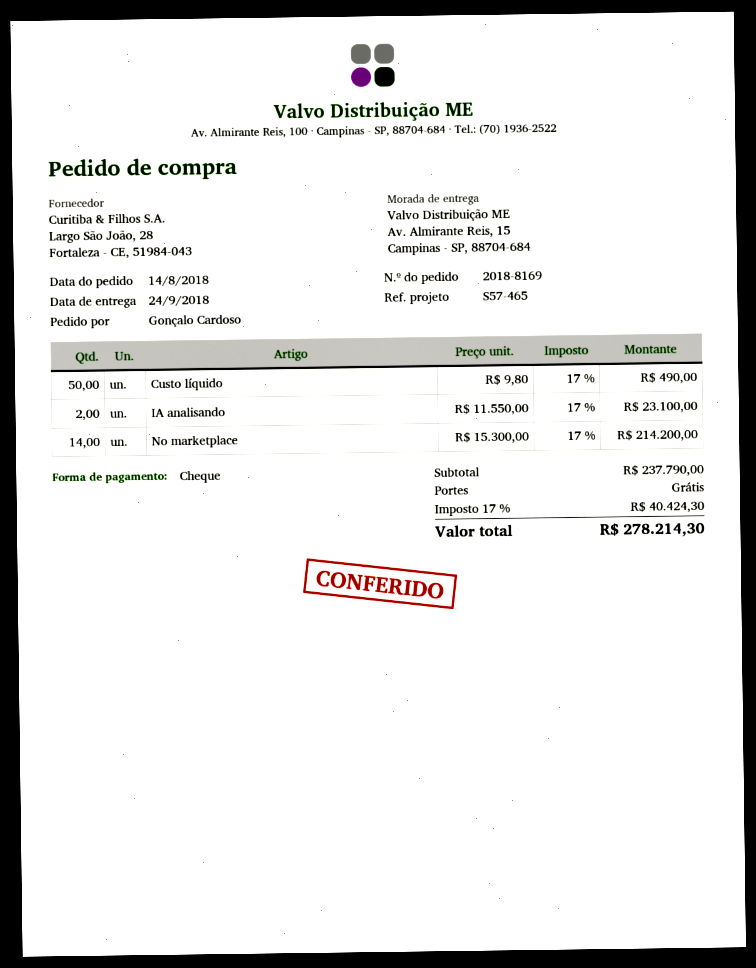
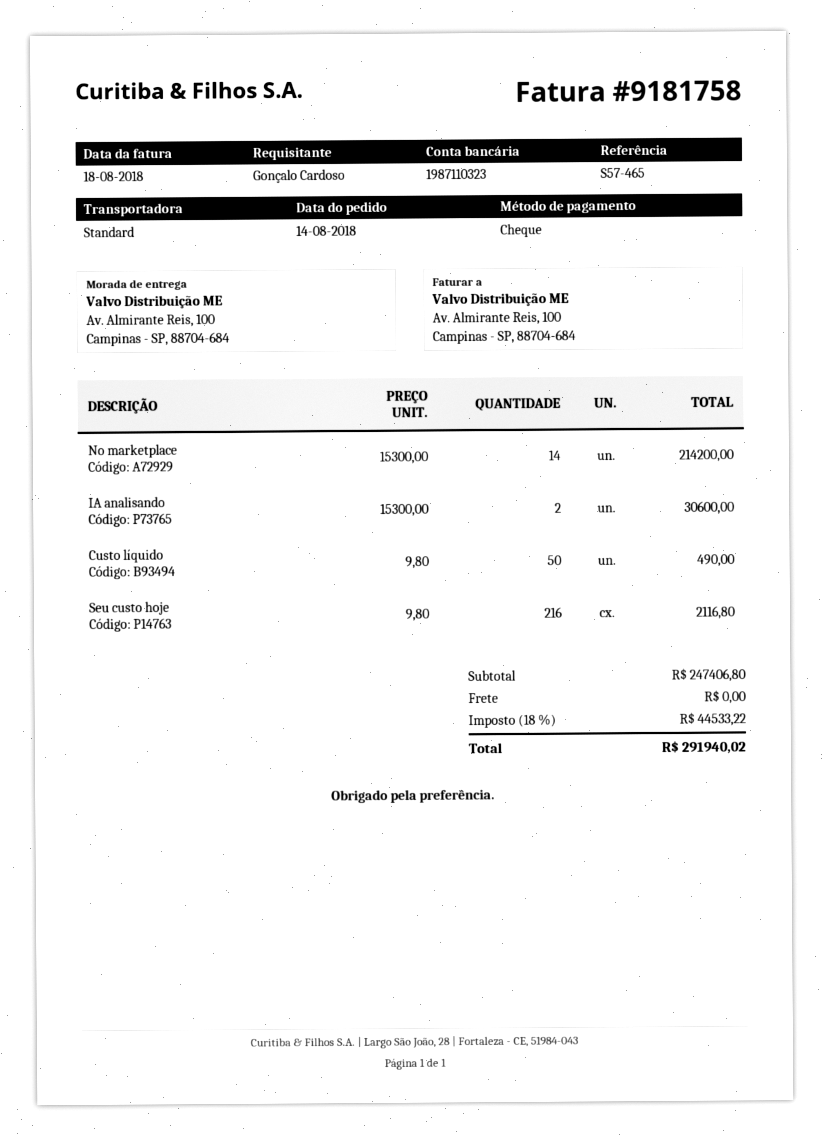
ship to: Av. Almirante Reis, 15, Campinas - SP, 88704-684 -> Av. Almirante Reis, 100, Campinas - SP, 88704-684
IA analisando: 2 x 11550.00 = 23100.00 -> 2 x 15300.00 = 30600.00
Seu custo hoje: none -> 216 x 9.80 = 2116.80
subtotal: 237790.00 -> 247406.80
tax: 17% = 40424.30 -> 18% = 44533.22
total: 278214.30 -> 291940.02

